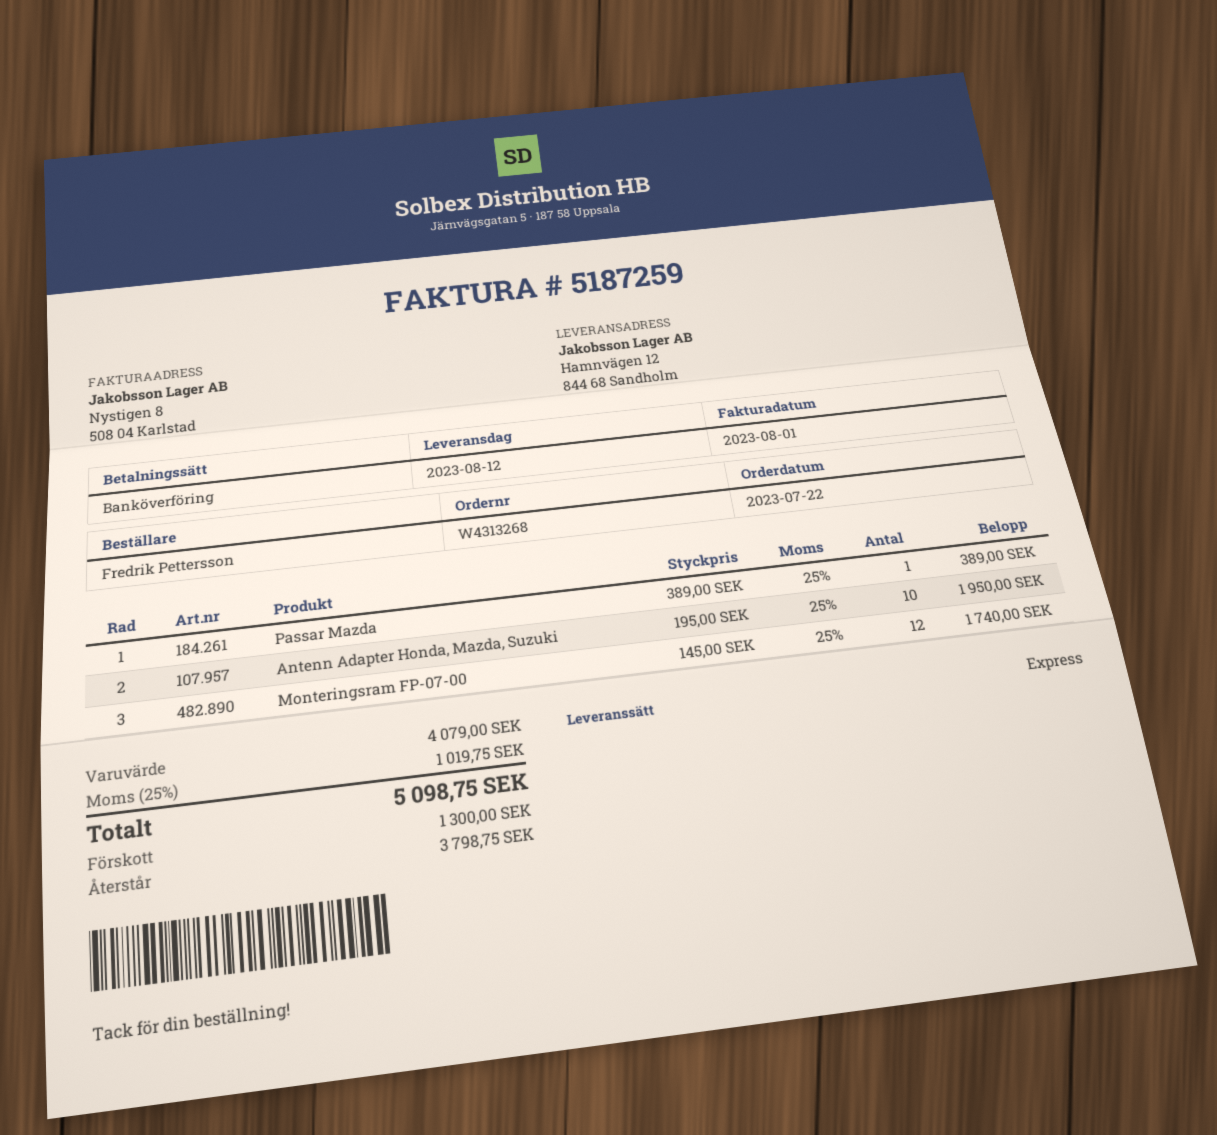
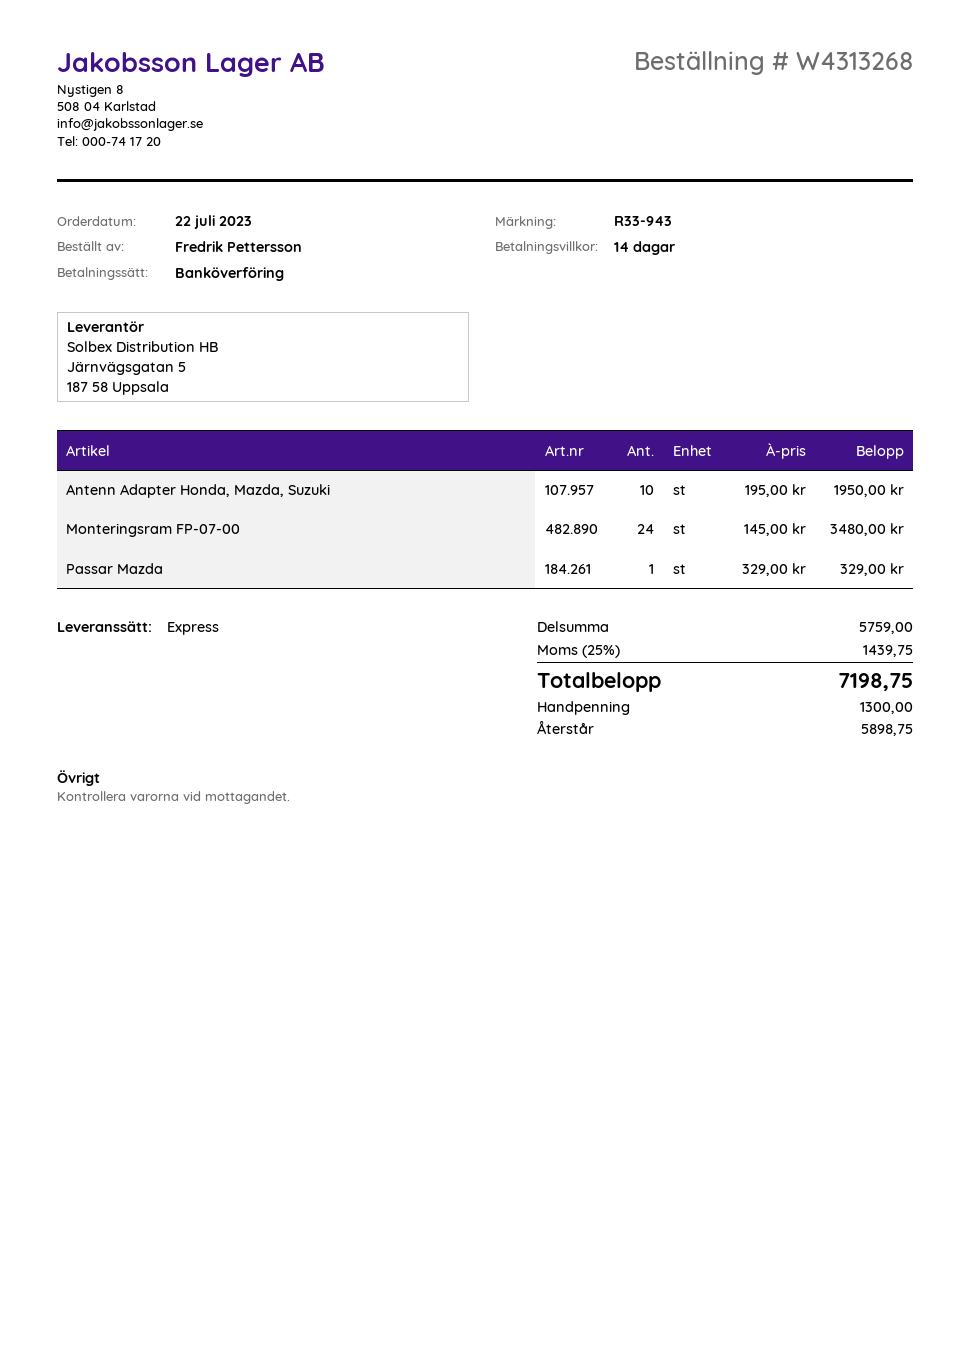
Passar Mazda: 1 x 389.00 = 389.00 -> 1 x 329.00 = 329.00
Monteringsram FP-07-00: 12 x 145.00 = 1740.00 -> 24 x 145.00 = 3480.00
subtotal: 4079.00 -> 5759.00
tax: 25% = 1019.75 -> 25% = 1439.75
total: 5098.75 -> 7198.75
balance: 3798.75 -> 5898.75

